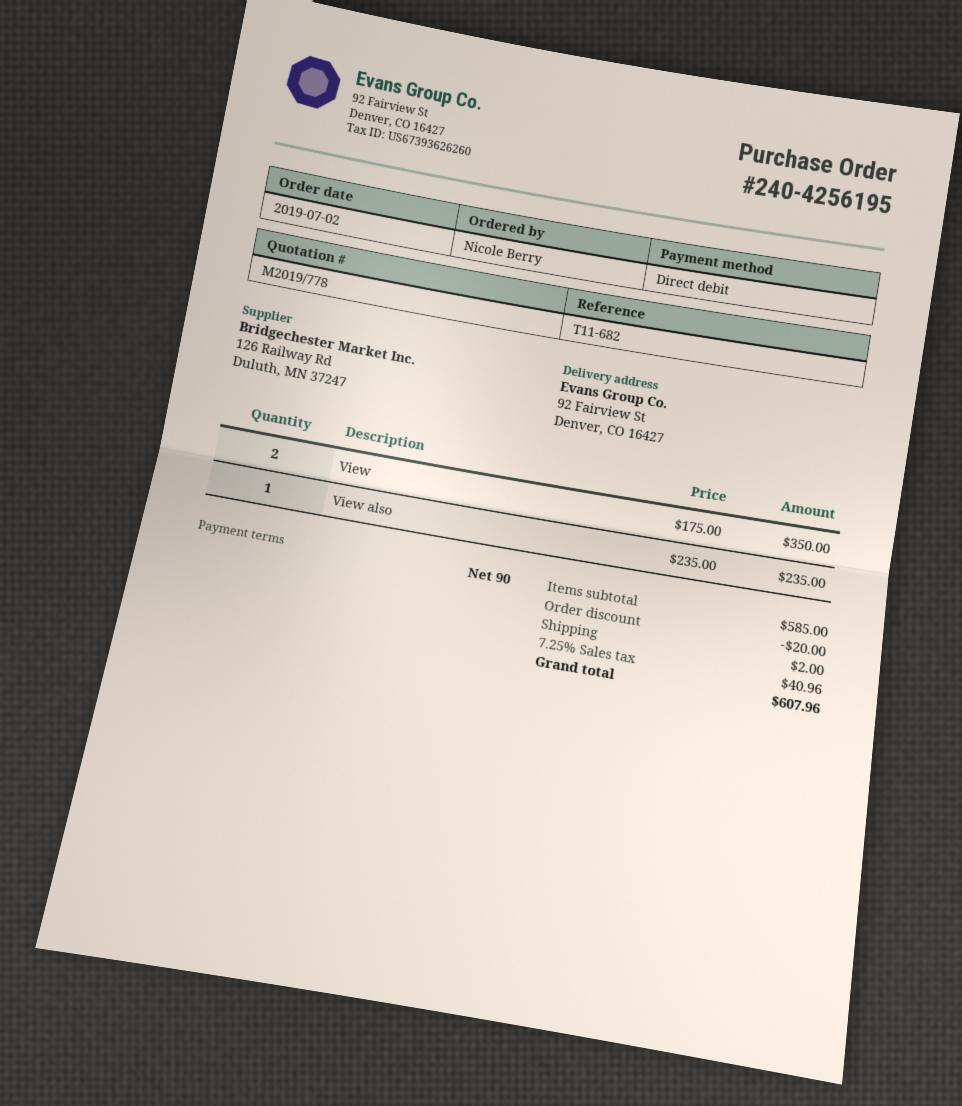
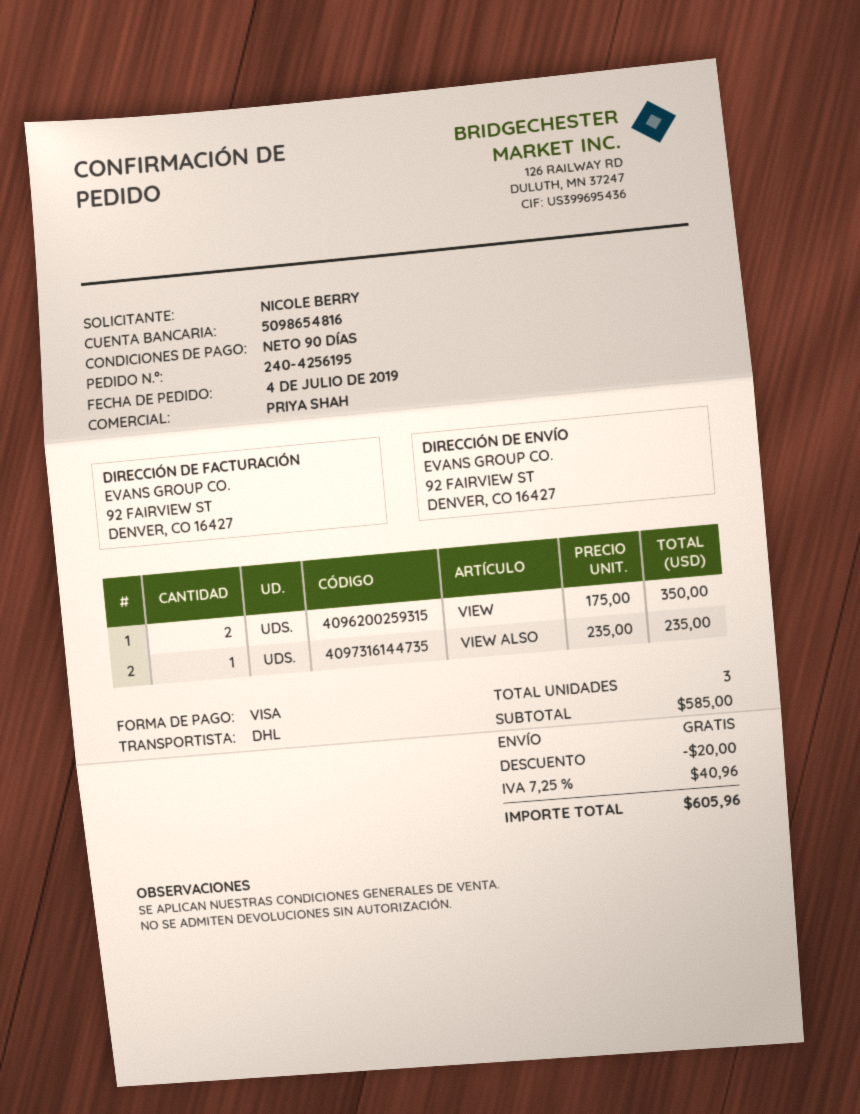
order date: 2019-07-02 -> 2019-07-04
payment method: direct debit -> Visa
shipping: 2.00 -> 0.00
total: 607.96 -> 605.96

